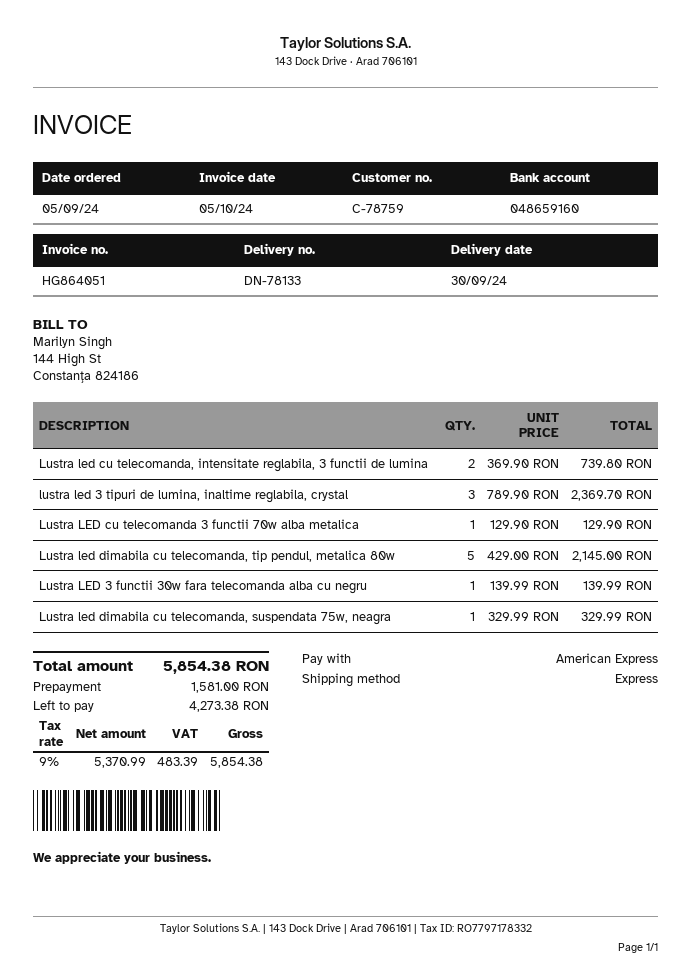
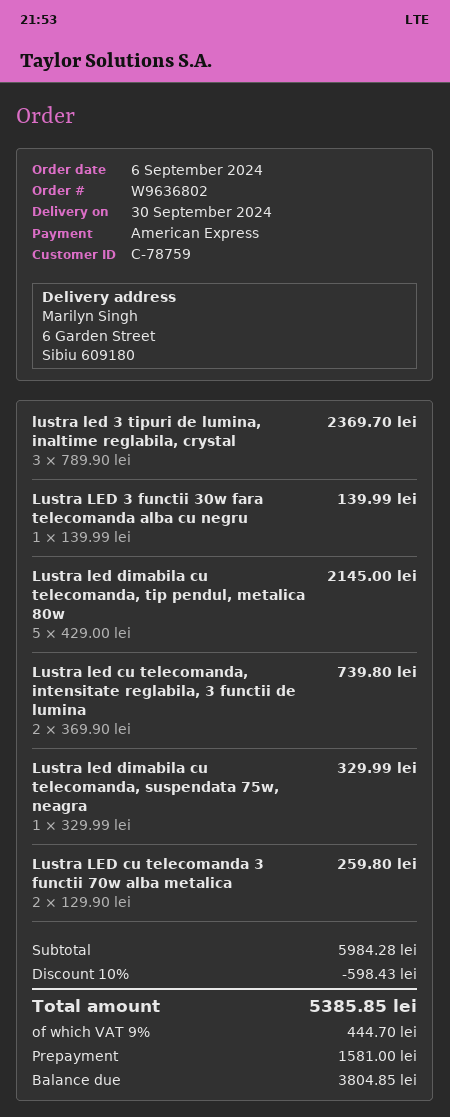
order date: 2024-09-05 -> 2024-09-06
Lustra LED cu telecomanda 3 functii 70w alba metalica: 1 x 129.90 = 129.90 -> 2 x 129.90 = 259.80
discount: none -> 10% = 598.43
tax: 9% = 483.39 -> 9% = 444.70
total: 5854.38 -> 5385.85
balance: 4273.38 -> 3804.85

